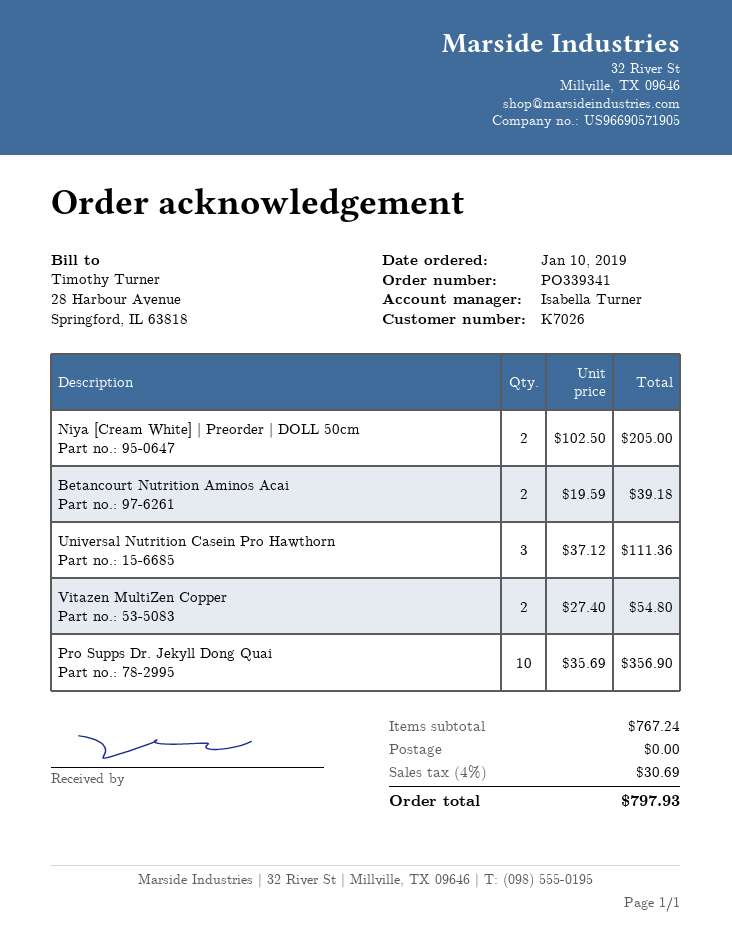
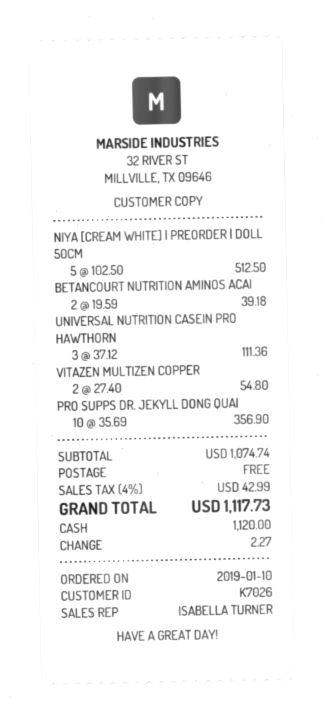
Niya [Cream White] | Preorder | DOLL 50cm: 2 x 102.50 = 205.00 -> 5 x 102.50 = 512.50
subtotal: 767.24 -> 1074.74
tax: 4% = 30.69 -> 4% = 42.99
total: 797.93 -> 1117.73

